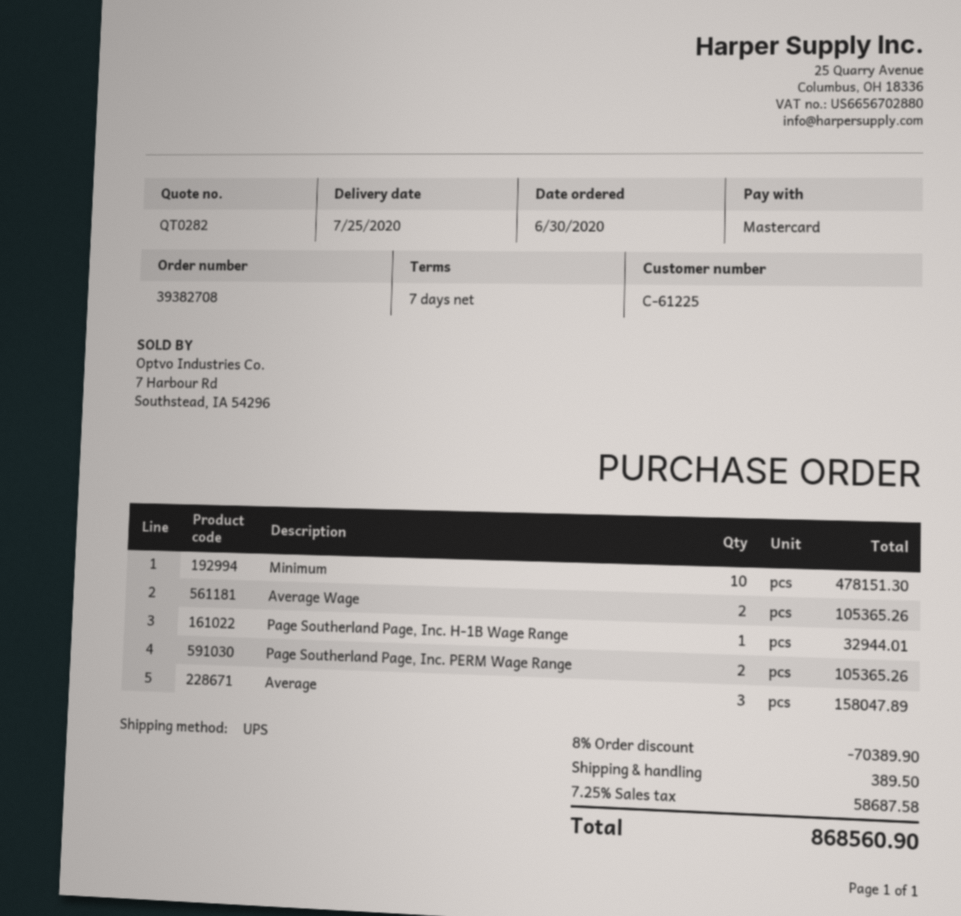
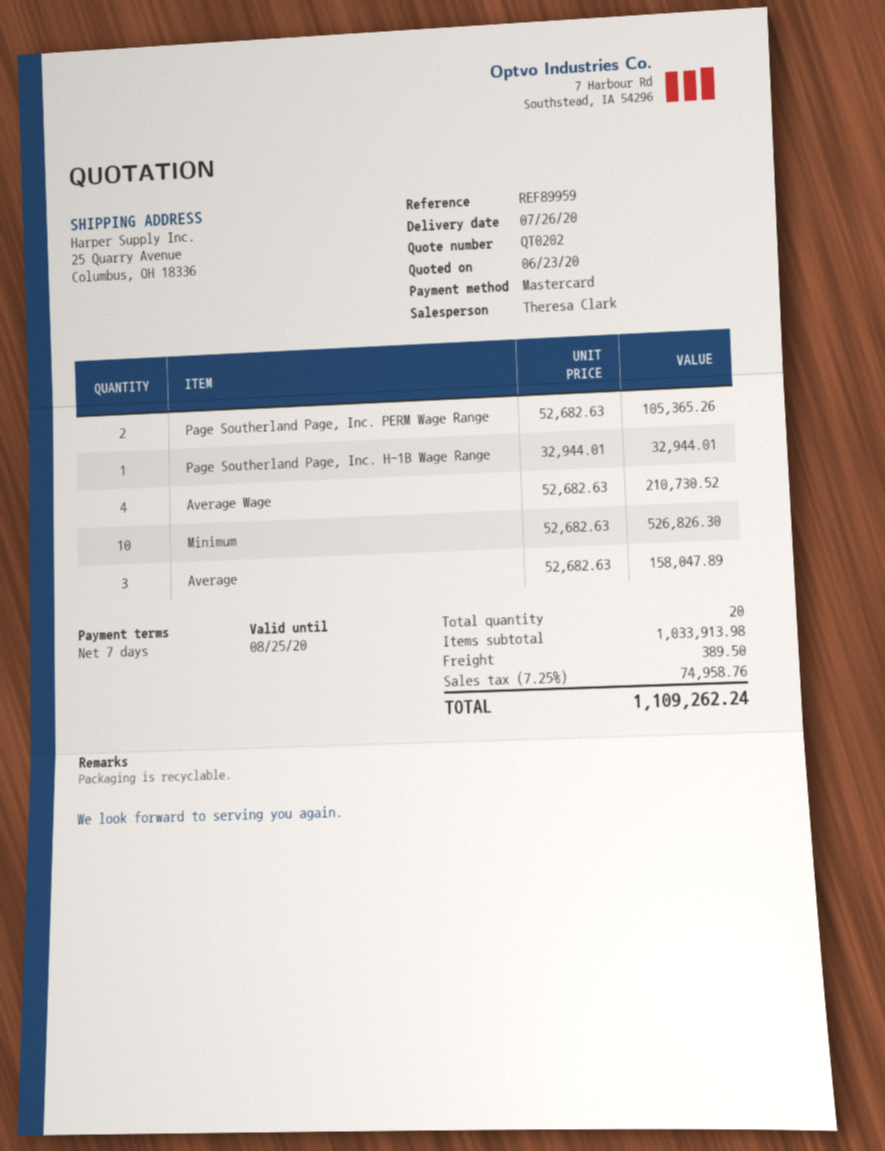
quote number: QT0282 -> QT0202
delivery date: 2020-07-25 -> 2020-07-26
Minimum: 10 for 478151.30 -> 10 for 526826.30
Average Wage: 2 for 105365.26 -> 4 for 210730.52
discount: 8% = 70389.90 -> none
tax: 7.25% = 58687.58 -> 7.25% = 74958.76
total: 868560.90 -> 1109262.24

